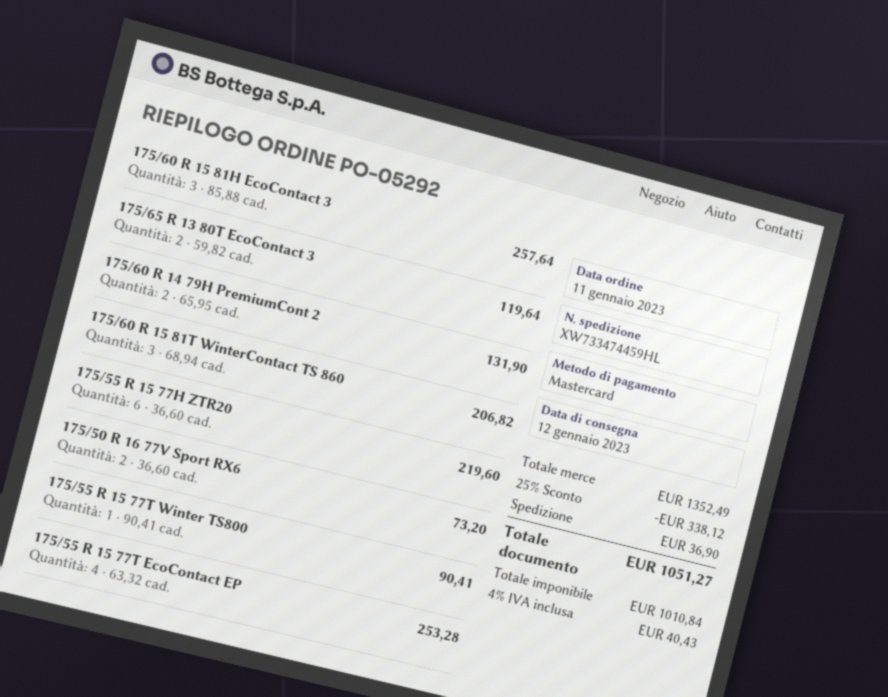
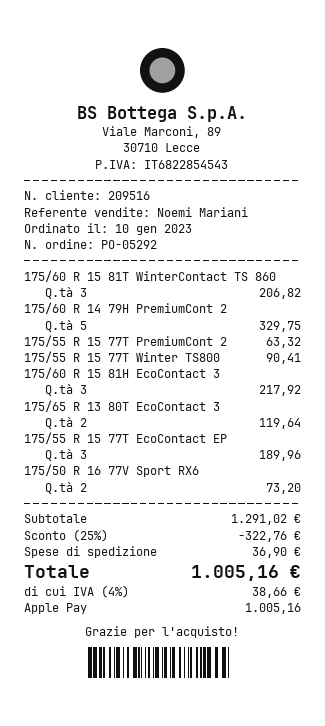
order date: 2023-01-11 -> 2023-01-10
payment method: Mastercard -> Apple Pay
175/60 R 15 81H EcoContact 3: 3 for 257.64 -> 3 for 217.92
175/60 R 14 79H PremiumCont 2: 2 for 131.90 -> 5 for 329.75
175/55 R 15 77H ZTR20: 6 for 219.60 -> none
175/55 R 15 77T EcoContact EP: 4 for 253.28 -> 3 for 189.96
175/55 R 15 77T PremiumCont 2: none -> 1 for 63.32
subtotal: 1352.49 -> 1291.02
discount: 25% = 338.12 -> 25% = 322.76
tax: 4% = 40.43 -> 4% = 38.66
total: 1051.27 -> 1005.16

